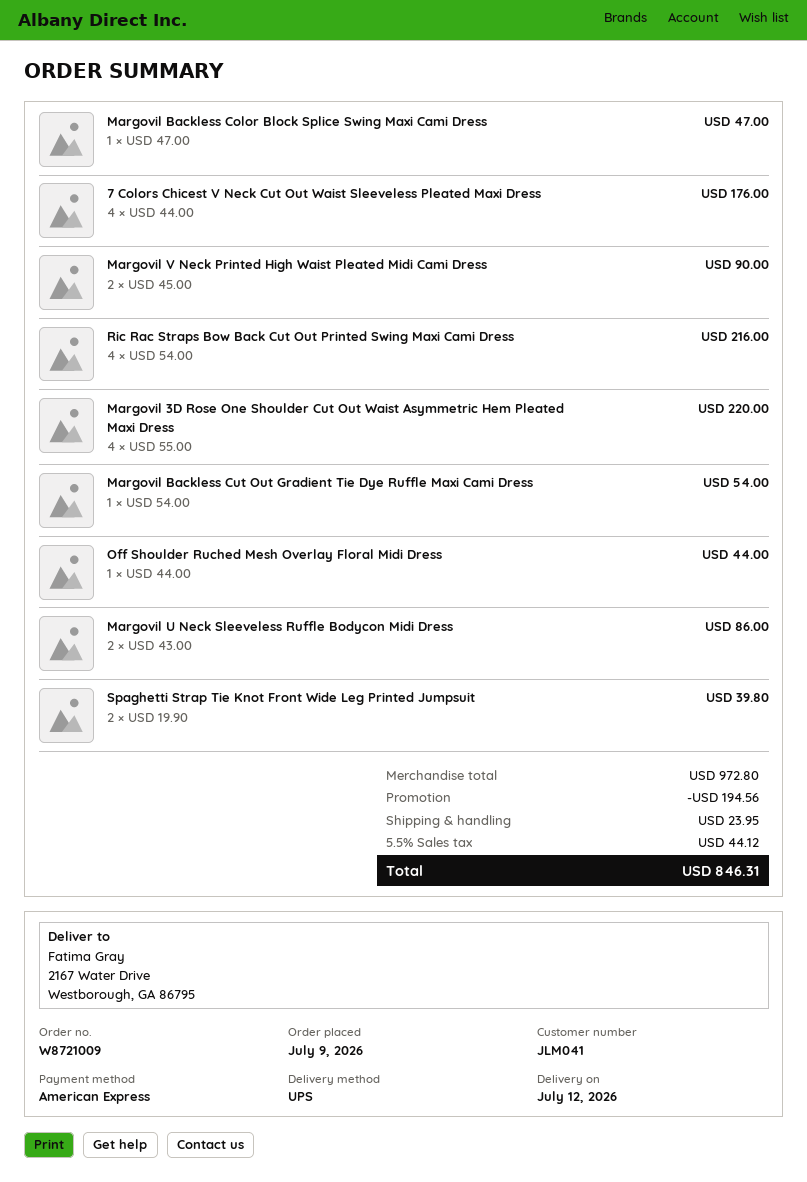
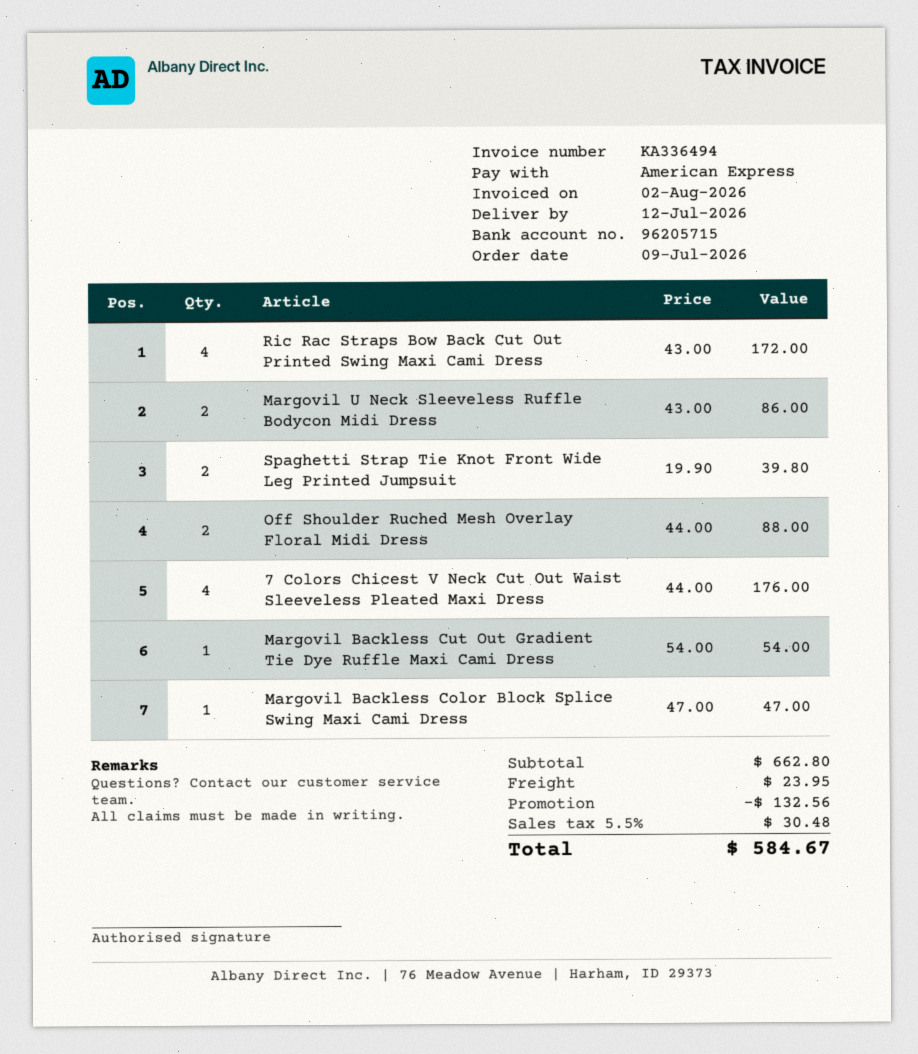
Margovil V Neck Printed High Waist Pleated Midi Cami Dress: 2 x 45.00 = 90.00 -> none
Ric Rac Straps Bow Back Cut Out Printed Swing Maxi Cami Dress: 4 x 54.00 = 216.00 -> 4 x 43.00 = 172.00
Margovil 3D Rose One Shoulder Cut Out Waist Asymmetric Hem Pleated Maxi Dress: 4 x 55.00 = 220.00 -> none
Off Shoulder Ruched Mesh Overlay Floral Midi Dress: 1 x 44.00 = 44.00 -> 2 x 44.00 = 88.00
subtotal: 972.80 -> 662.80
discount: 194.56 -> 132.56
tax: 5.5% = 44.12 -> 5.5% = 30.48
total: 846.31 -> 584.67

